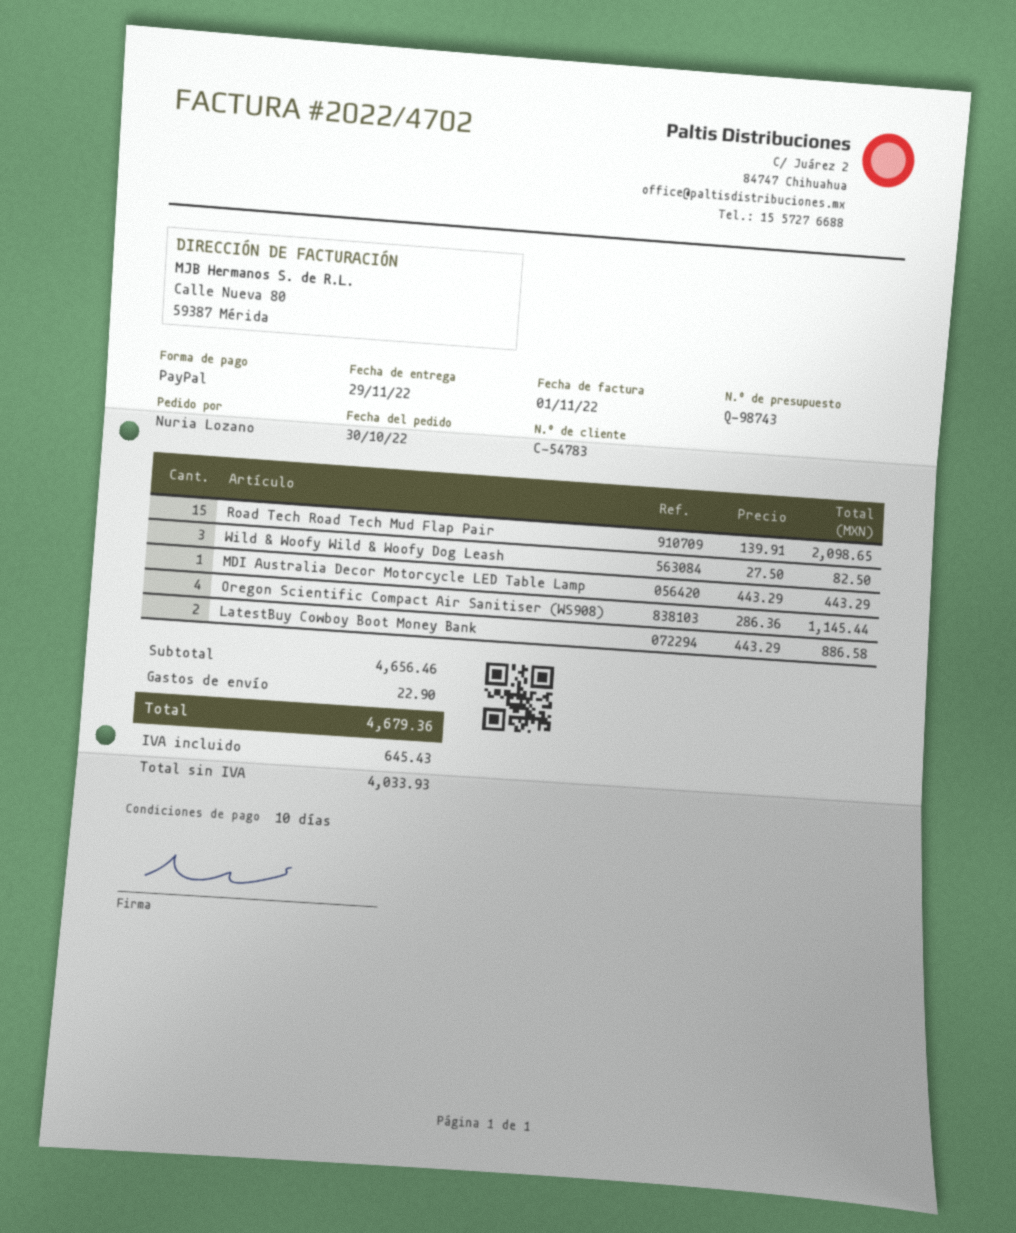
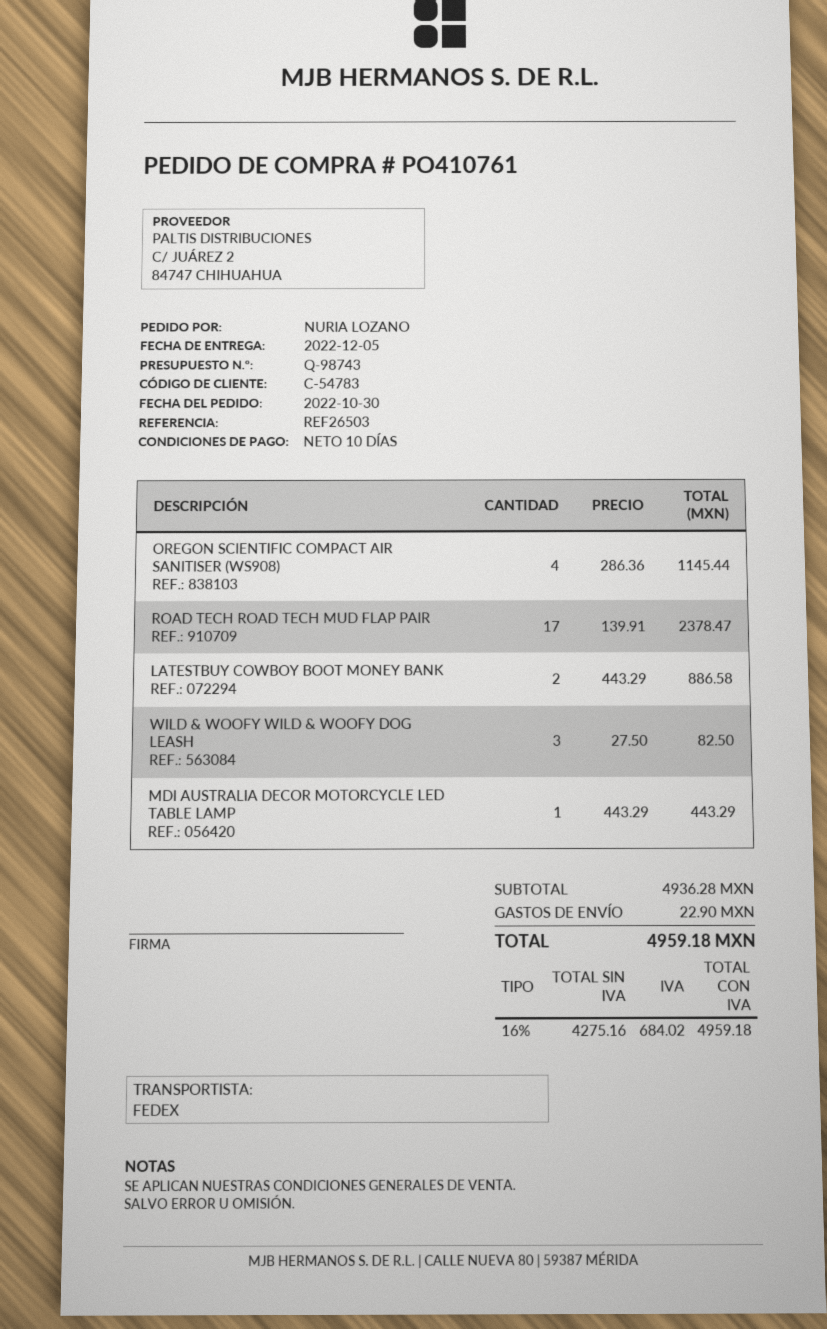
delivery date: 2022-11-29 -> 2022-12-05
Road Tech Road Tech Mud Flap Pair: 15 x 139.91 = 2098.65 -> 17 x 139.91 = 2378.47
subtotal: 4656.46 -> 4936.28
net: 4033.93 -> 4275.16
tax: 645.43 -> 684.02
total: 4679.36 -> 4959.18

